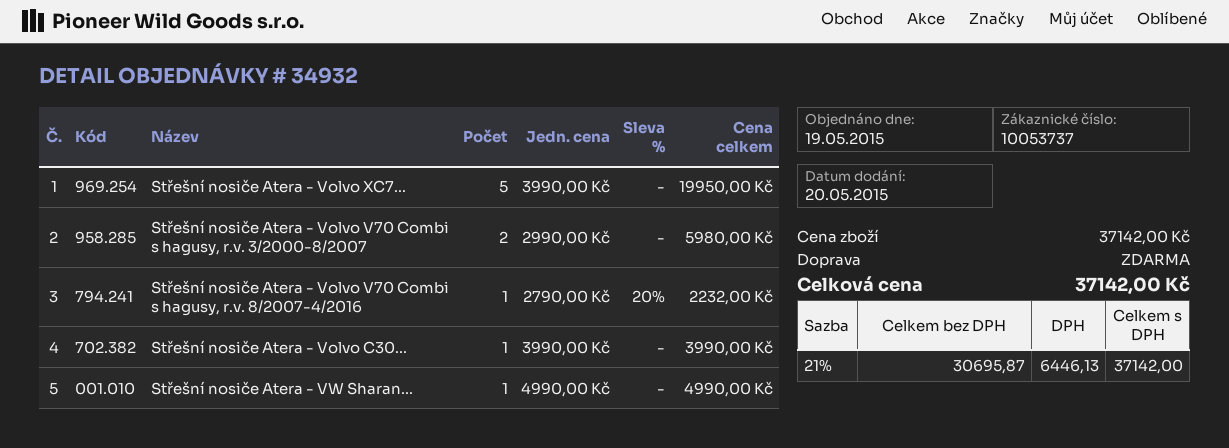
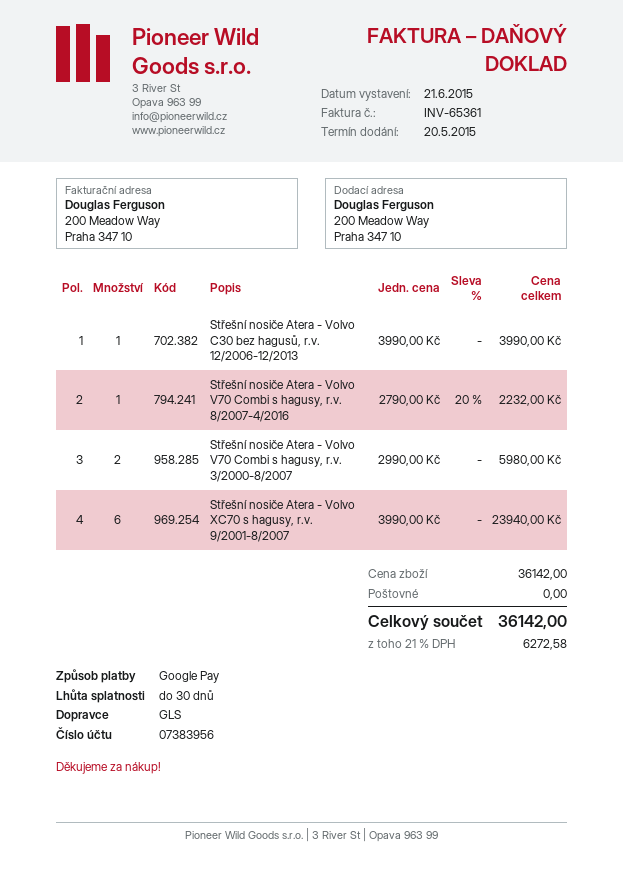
Střešní nosiče Atera - Volvo XC7...: 5 x 3990.00 = 19950.00 -> 6 x 3990.00 = 23940.00
Střešní nosiče Atera - VW Sharan...: 1 x 4990.00 = 4990.00 -> none
subtotal: 37142.00 -> 36142.00
tax: 21% = 6446.13 -> 21% = 6272.58
total: 37142.00 -> 36142.00

